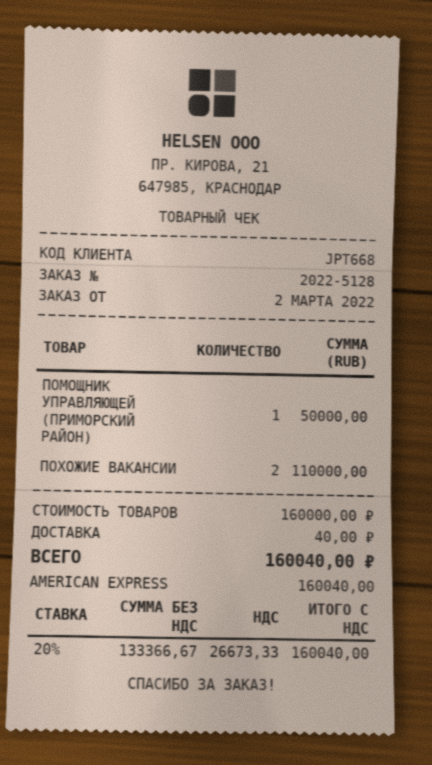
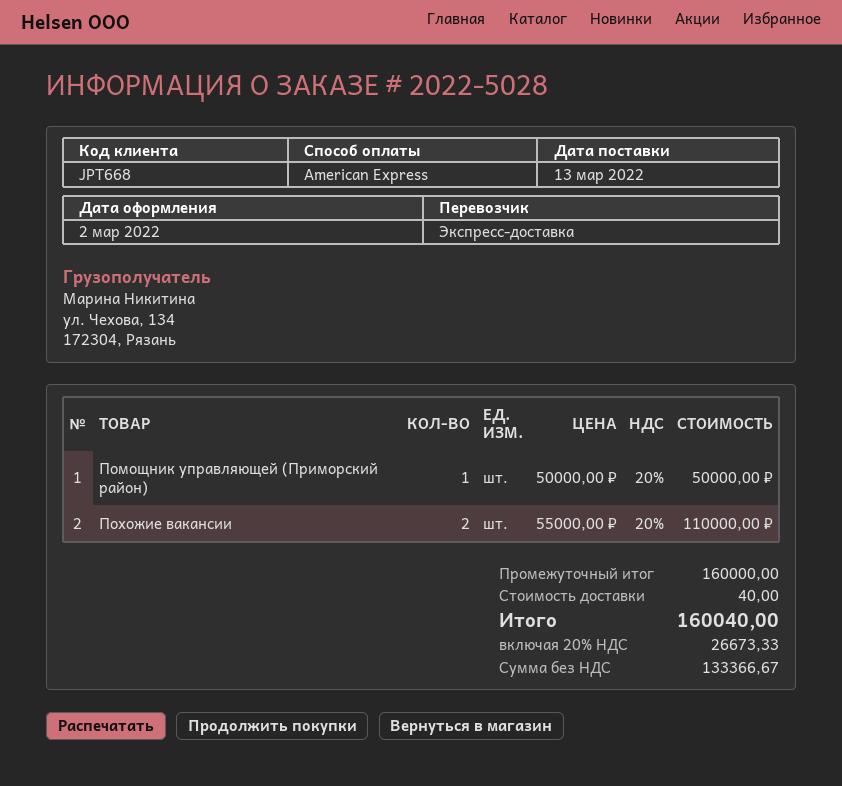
order number: 2022-5128 -> 2022-5028

